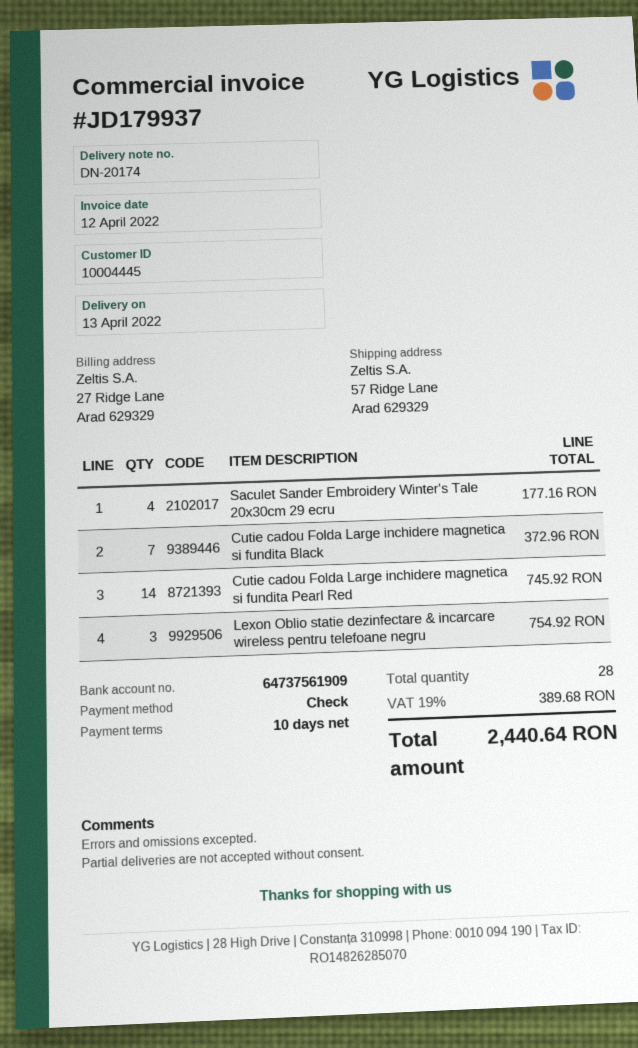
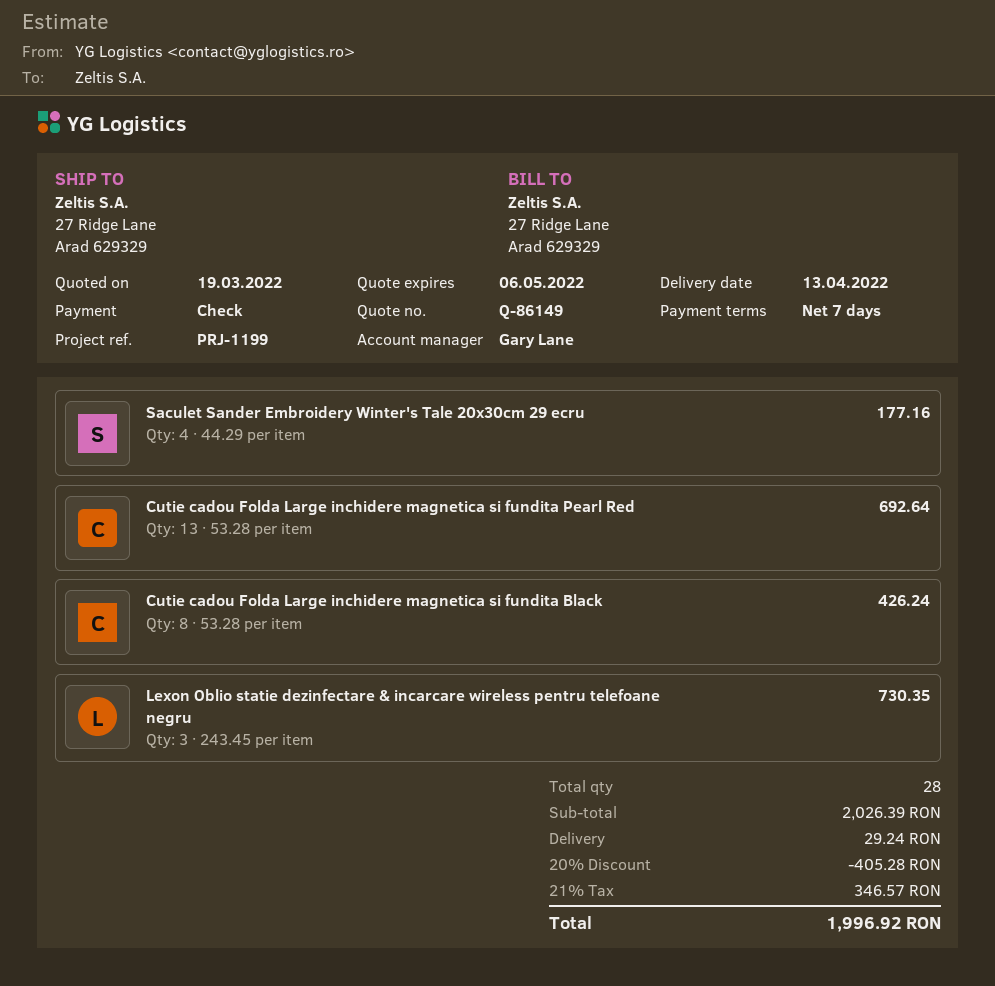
payment terms: 10 days -> 7 days
ship to: 57 Ridge Lane, Arad 629329 -> 27 Ridge Lane, Arad 629329
Cutie cadou Folda Large inchidere magnetica si fundita Black: 7 for 372.96 -> 8 for 426.24
Cutie cadou Folda Large inchidere magnetica si fundita Pearl Red: 14 for 745.92 -> 13 for 692.64
Lexon Oblio statie dezinfectare & incarcare wireless pentru telefoane negru: 3 for 754.92 -> 3 for 730.35
discount: none -> 20% = 405.28
shipping: none -> 29.24
tax: 19% = 389.68 -> 21% = 346.57
total: 2440.64 -> 1996.92

